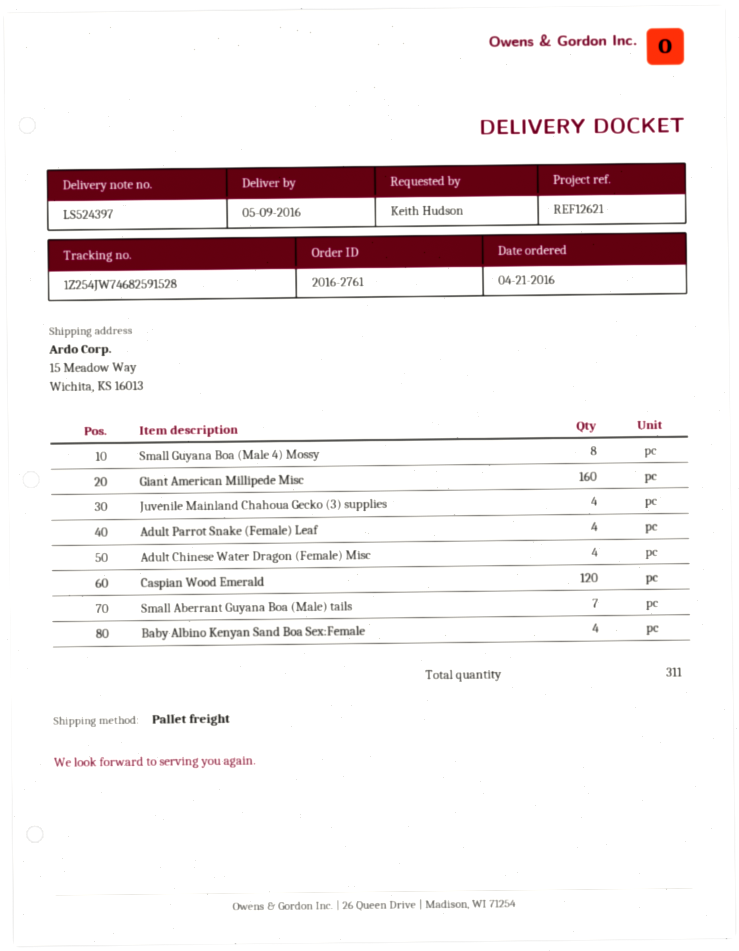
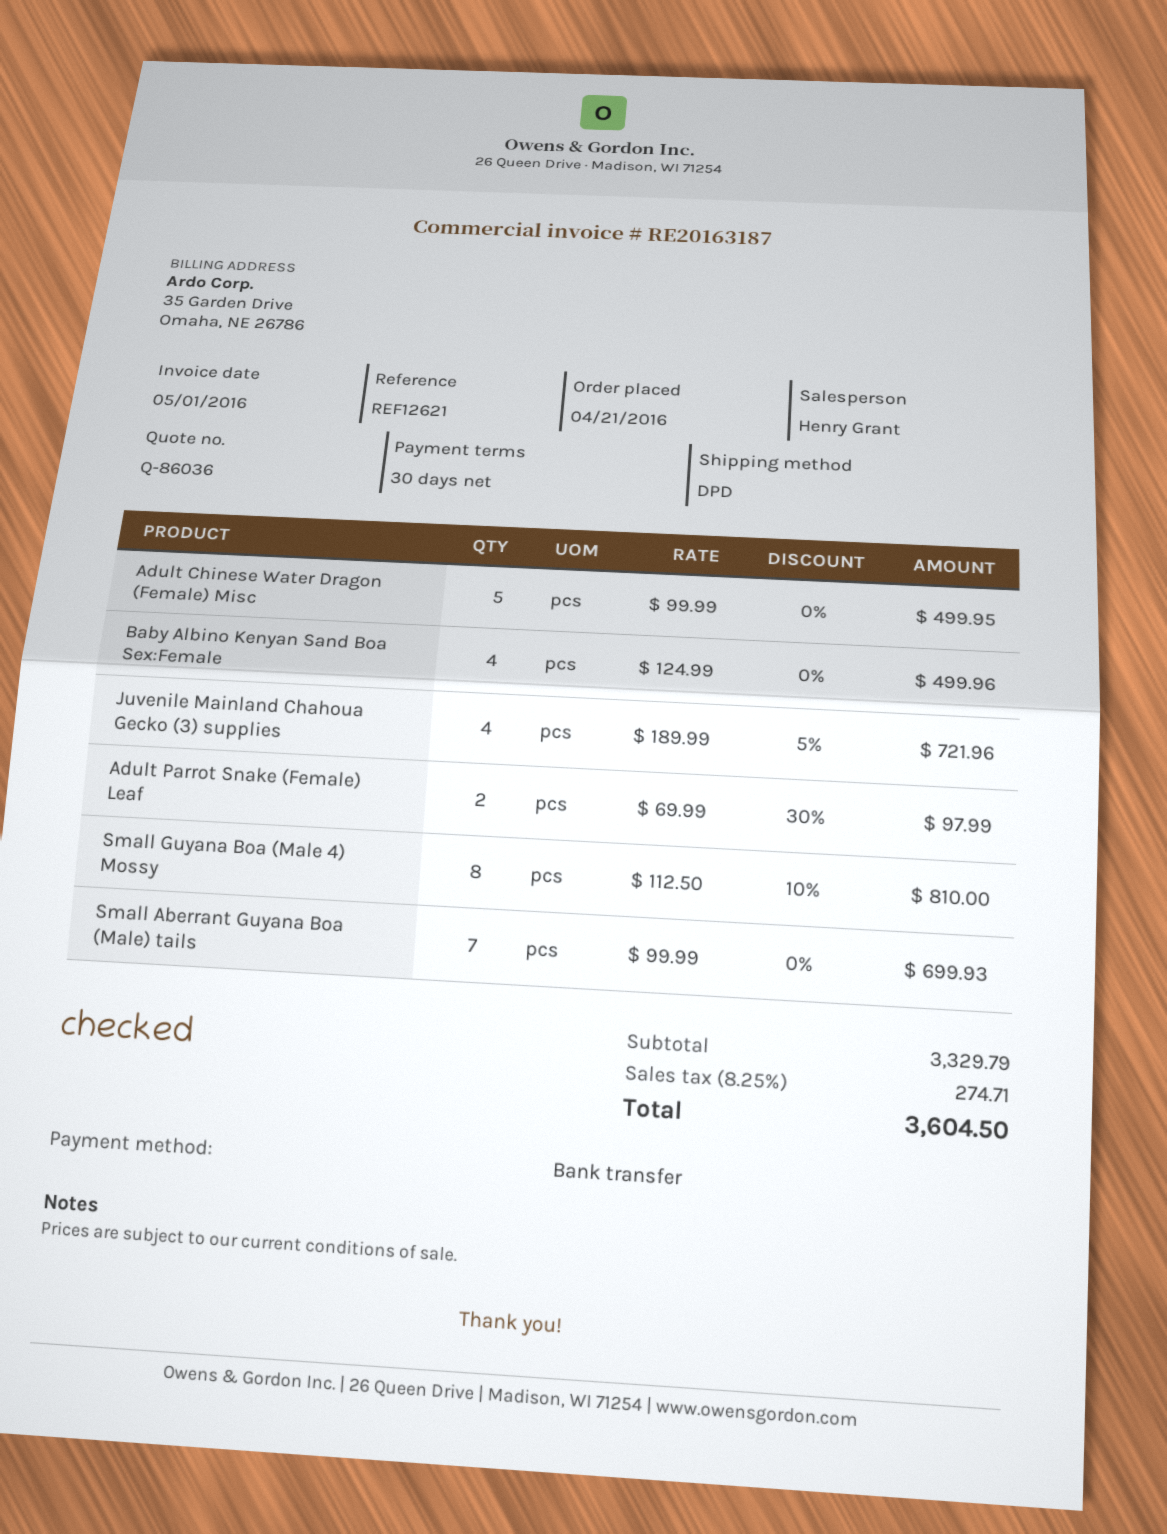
shipping method: pallet freight -> DPD
Giant American Millipede Misc: 160 -> none
Adult Parrot Snake (Female) Leaf: 4 -> 2
Adult Chinese Water Dragon (Female) Misc: 4 -> 5
Caspian Wood Emerald: 120 -> none

